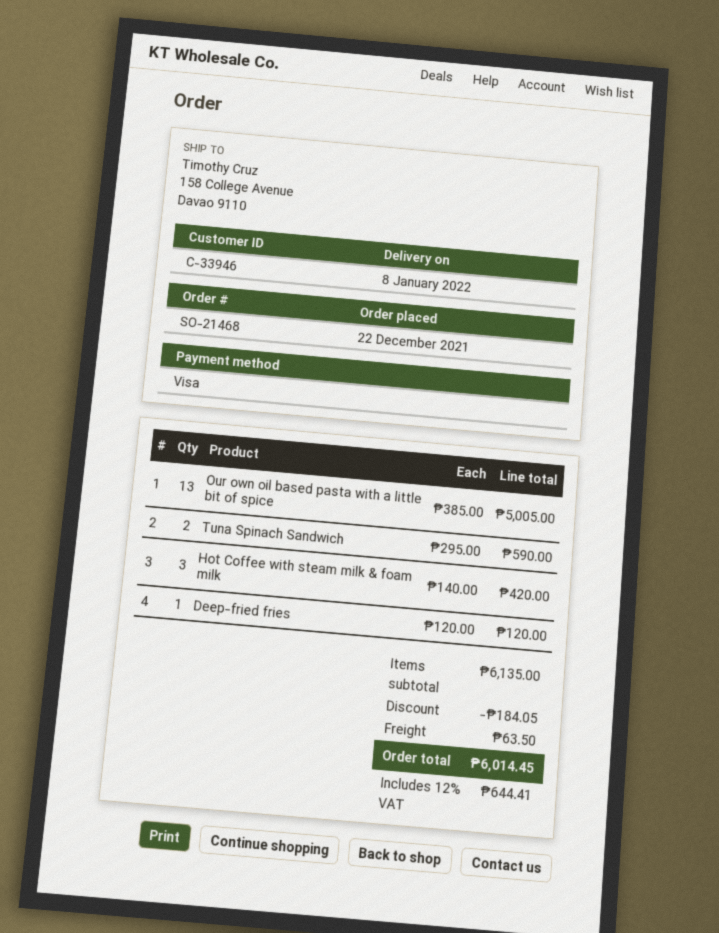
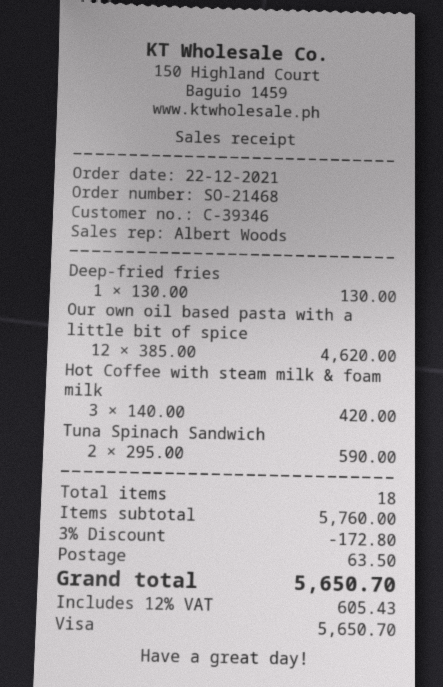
customer number: C-33946 -> C-39346
Our own oil based pasta with a little bit of spice: 13 x 385.00 = 5005.00 -> 12 x 385.00 = 4620.00
Deep-fried fries: 1 x 120.00 = 120.00 -> 1 x 130.00 = 130.00
subtotal: 6135.00 -> 5760.00
discount: 184.05 -> 172.80
tax: 12% = 644.41 -> 12% = 605.43
total: 6014.45 -> 5650.70

